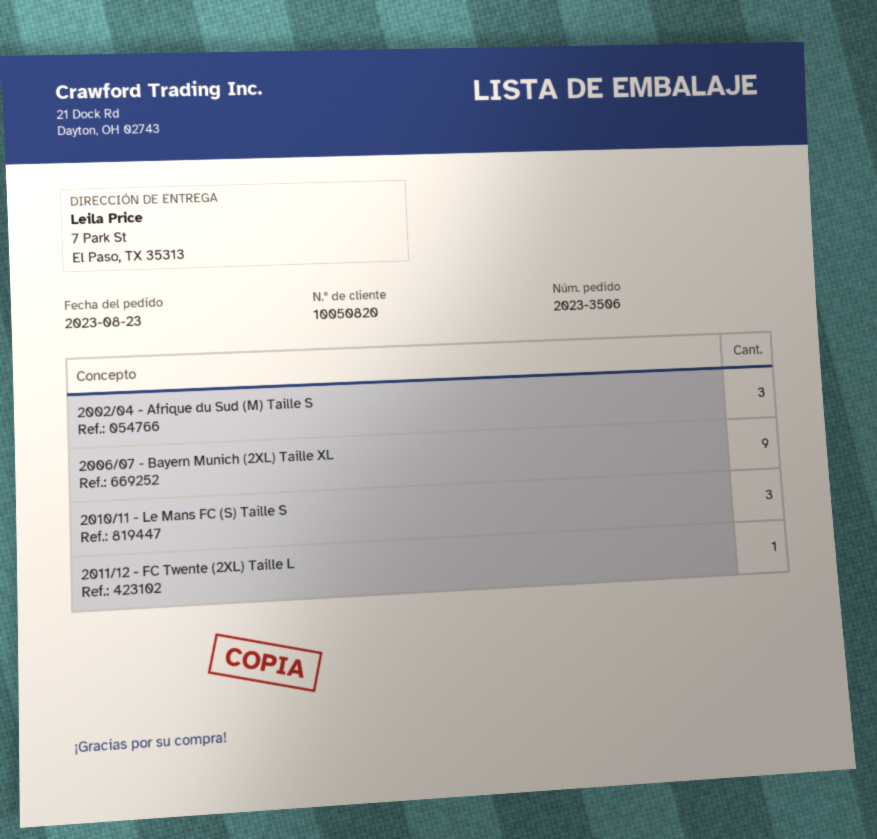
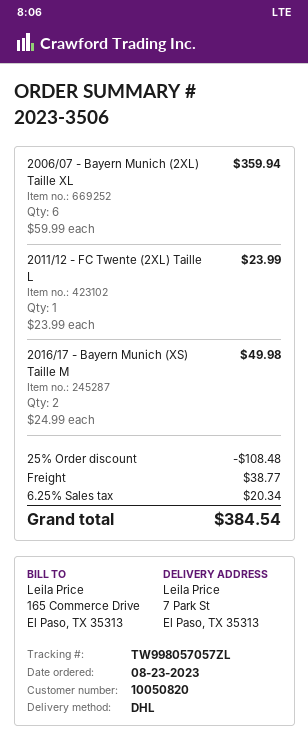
2002/04 - Afrique du Sud (M) Taille S: 3 -> none
2006/07 - Bayern Munich (2XL) Taille XL: 9 -> 6
2010/11 - Le Mans FC (S) Taille S: 3 -> none
2016/17 - Bayern Munich (XS) Taille M: none -> 2

